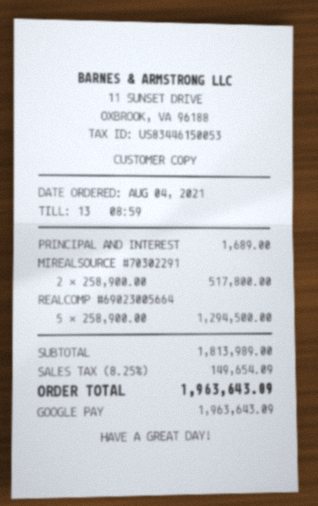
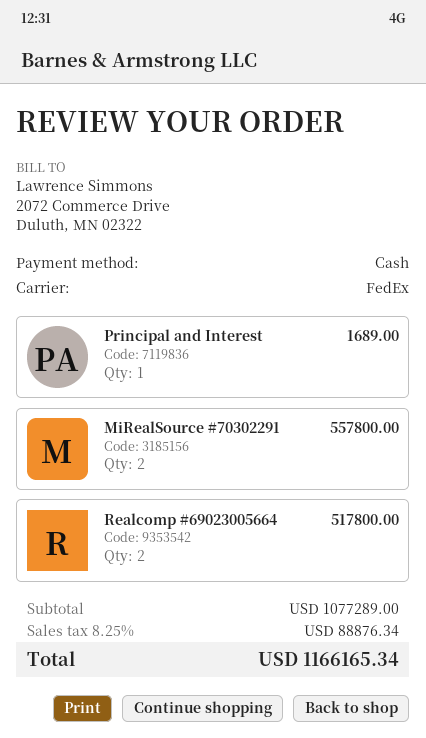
payment method: Google Pay -> cash
MIREALSOURCE #70302291: 2 for 517800.00 -> 2 for 557800.00
REALCOMP #69023005664: 5 for 1294500.00 -> 2 for 517800.00
subtotal: 1813989.00 -> 1077289.00
tax: 8.25% = 149654.09 -> 8.25% = 88876.34
total: 1963643.09 -> 1166165.34

